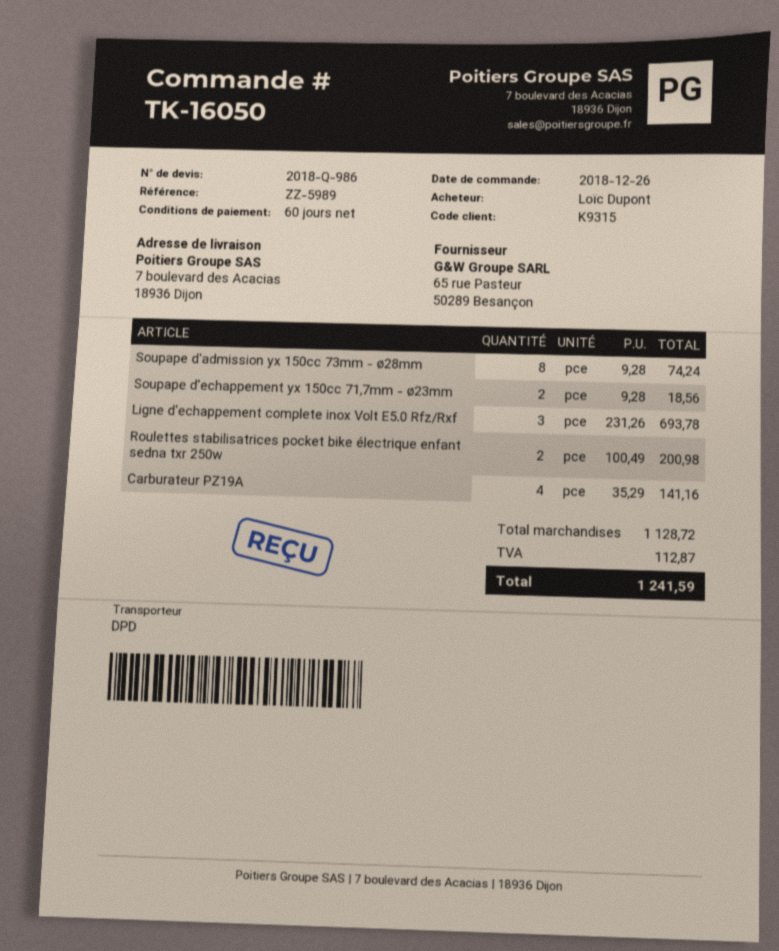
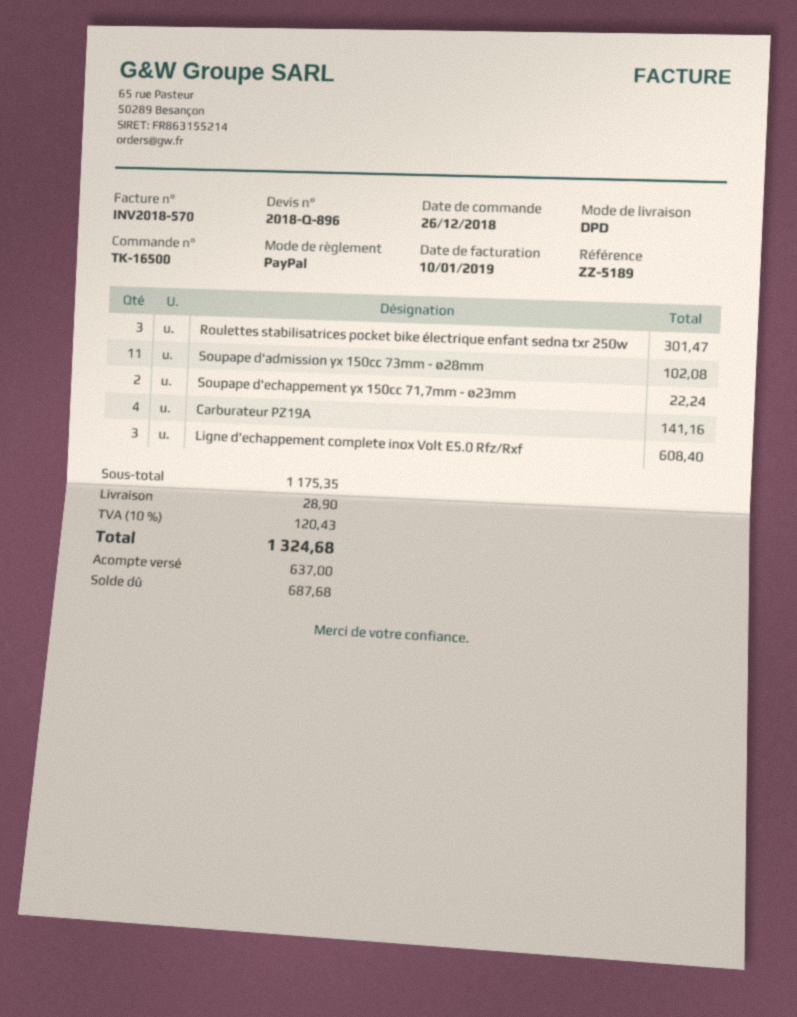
quote number: 2018-Q-986 -> 2018-Q-896
order number: TK-16050 -> TK-16500
reference: ZZ-5989 -> ZZ-5189
Soupape d'admission yx 150cc 73mm - ø28mm: 8 for 74.24 -> 11 for 102.08
Soupape d'echappement yx 150cc 71,7mm - ø23mm: 2 for 18.56 -> 2 for 22.24
Ligne d'echappement complete inox Volt E5.0 Rfz/Rxf: 3 for 693.78 -> 3 for 608.40
Roulettes stabilisatrices pocket bike électrique enfant sedna txr 250w: 2 for 200.98 -> 3 for 301.47
subtotal: 1128.72 -> 1175.35
shipping: none -> 28.90
tax: 112.87 -> 120.43
total: 1241.59 -> 1324.68

